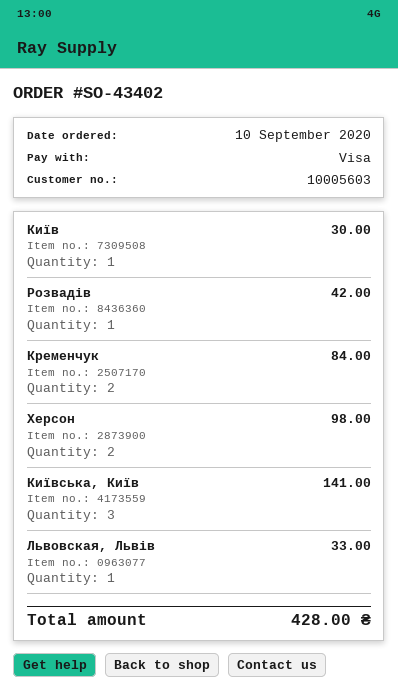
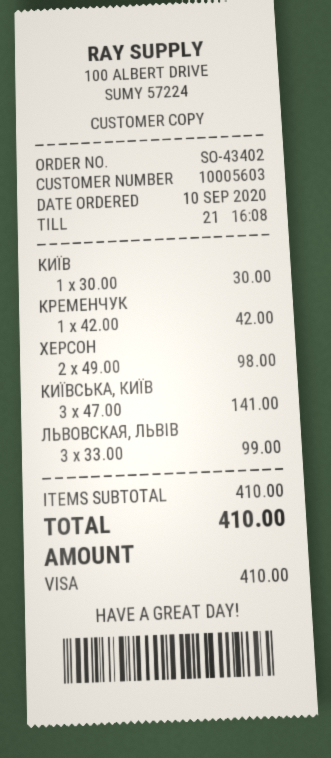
Розвадів: 1 for 42.00 -> none
Кременчук: 2 for 84.00 -> 1 for 42.00
Львовская, Львів: 1 for 33.00 -> 3 for 99.00
total: 428.00 -> 410.00

